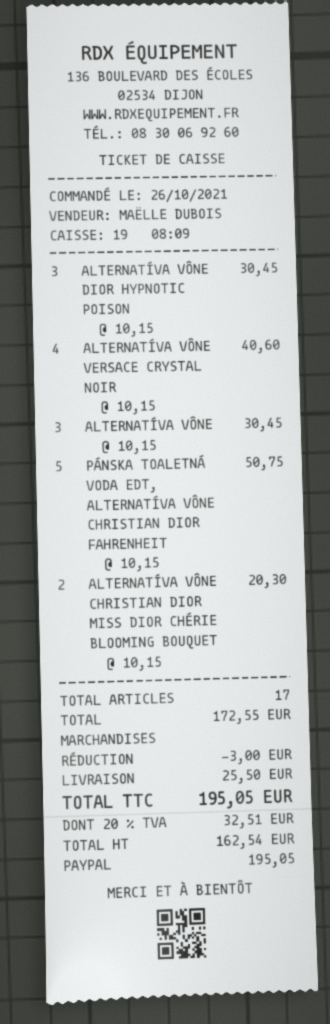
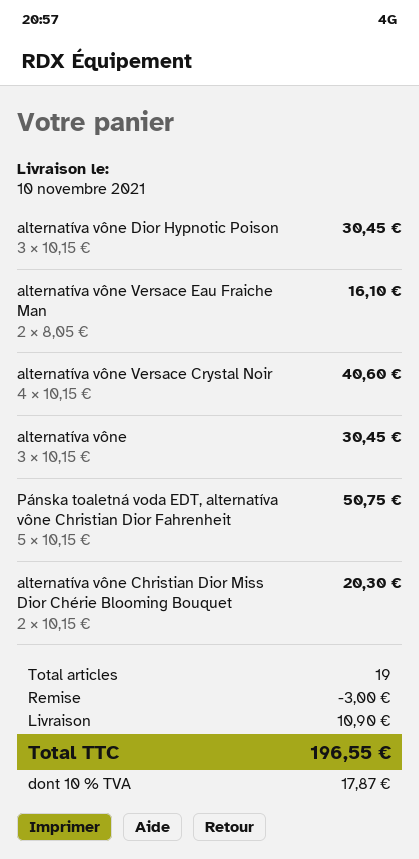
alternatíva vône Versace Eau Fraiche Man: none -> 2 x 8.05 = 16.10
total quantity: 17 -> 19
shipping: 25.50 -> 10.90
tax: 20% = 32.51 -> 10% = 17.87
total: 195.05 -> 196.55

